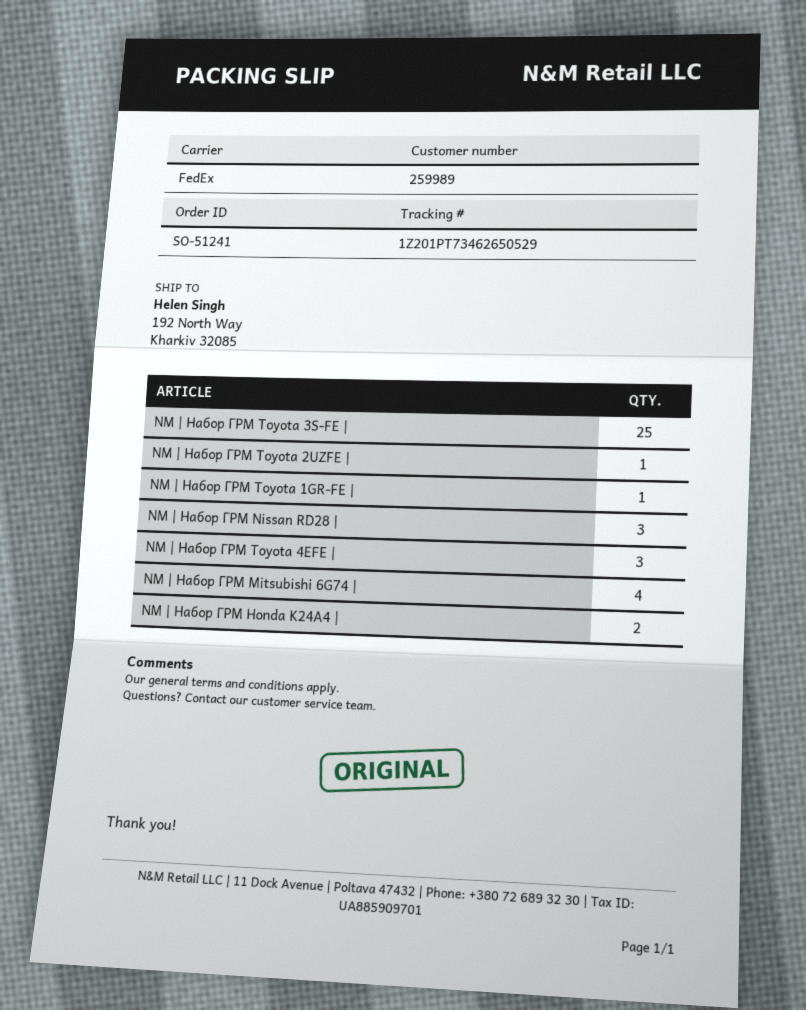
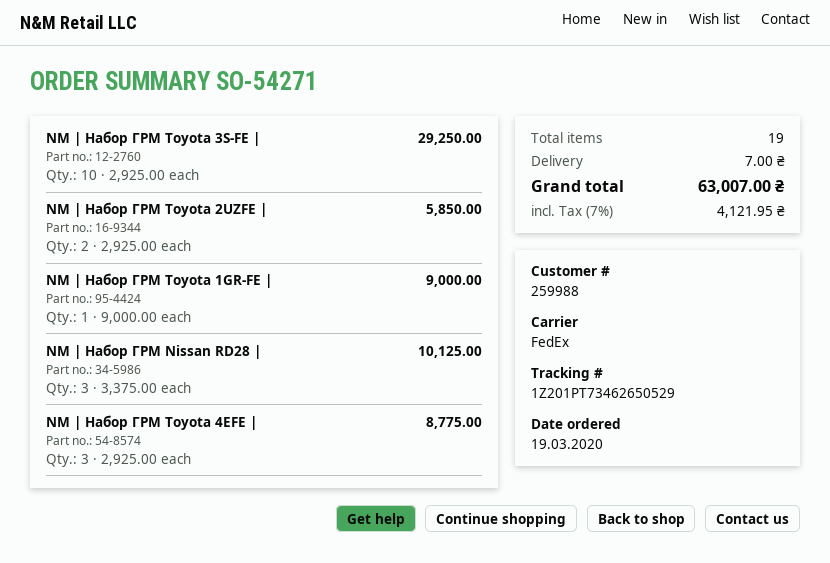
order number: SO-51241 -> SO-54271
customer number: 259989 -> 259988
NM | Набор ГРМ Toyota 3S-FE |: 25 -> 10
NM | Набор ГРМ Toyota 2UZFE |: 1 -> 2
NM | Набор ГРМ Mitsubishi 6G74 |: 4 -> none
NM | Набор ГРМ Honda K24A4 |: 2 -> none

